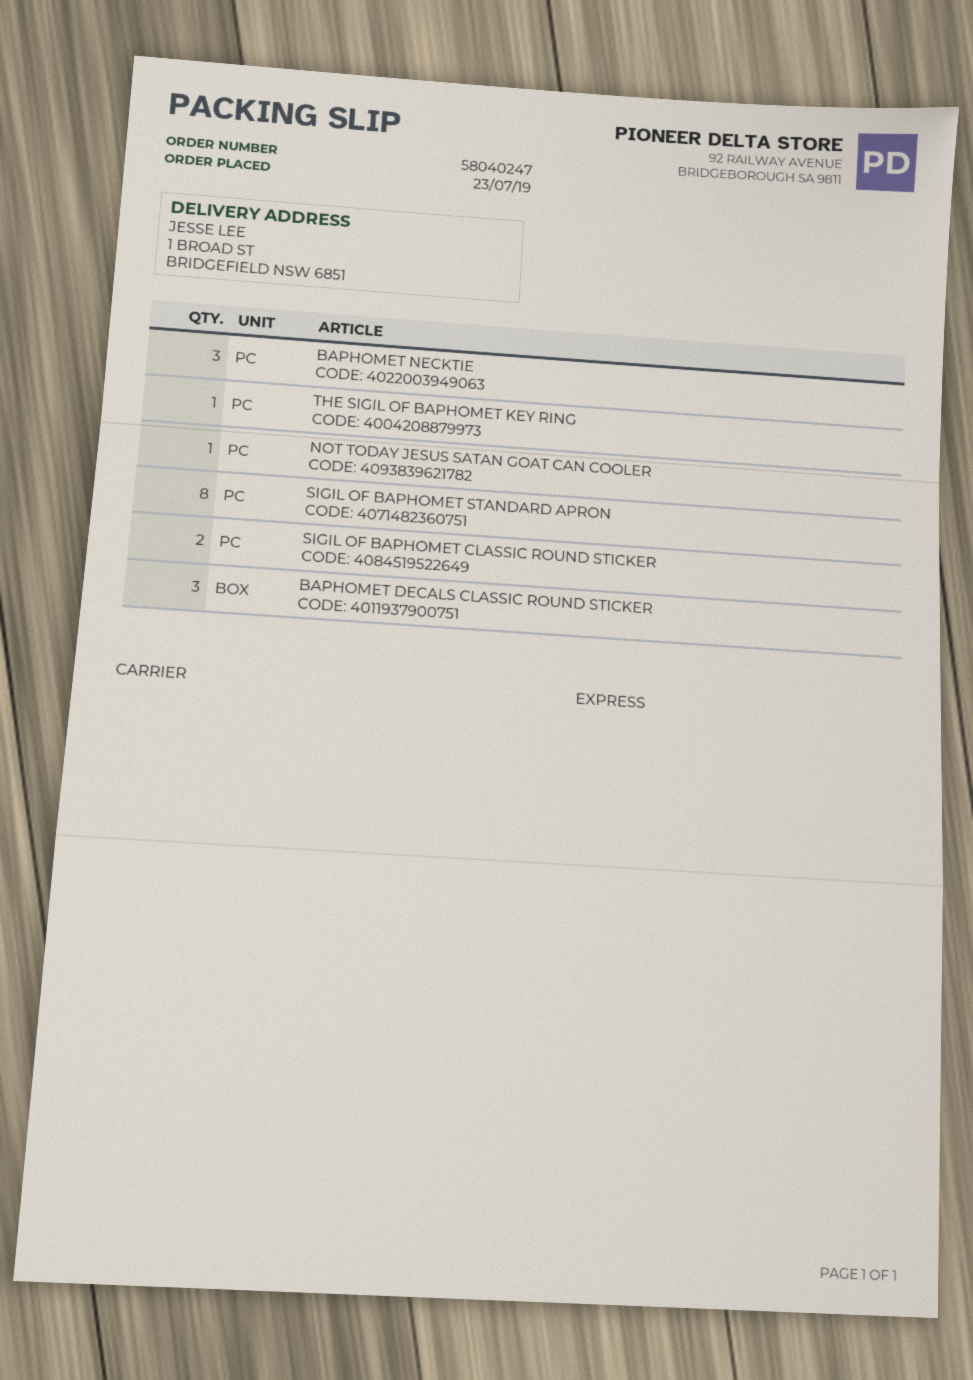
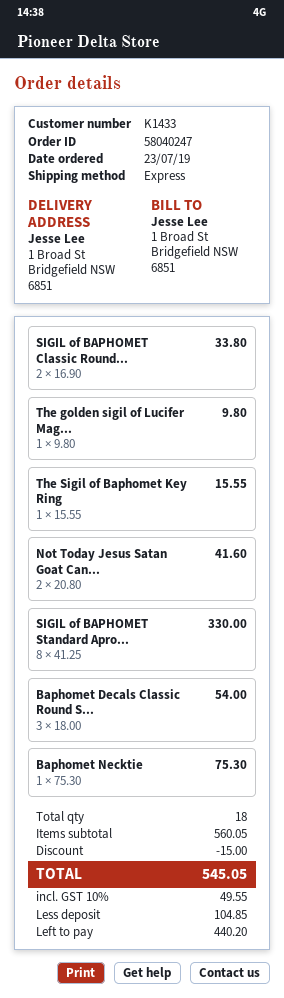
BAPHOMET NECKTIE: 3 -> 1
NOT TODAY JESUS SATAN GOAT CAN COOLER: 1 -> 2
The golden sigil of Lucifer Mag...: none -> 1

